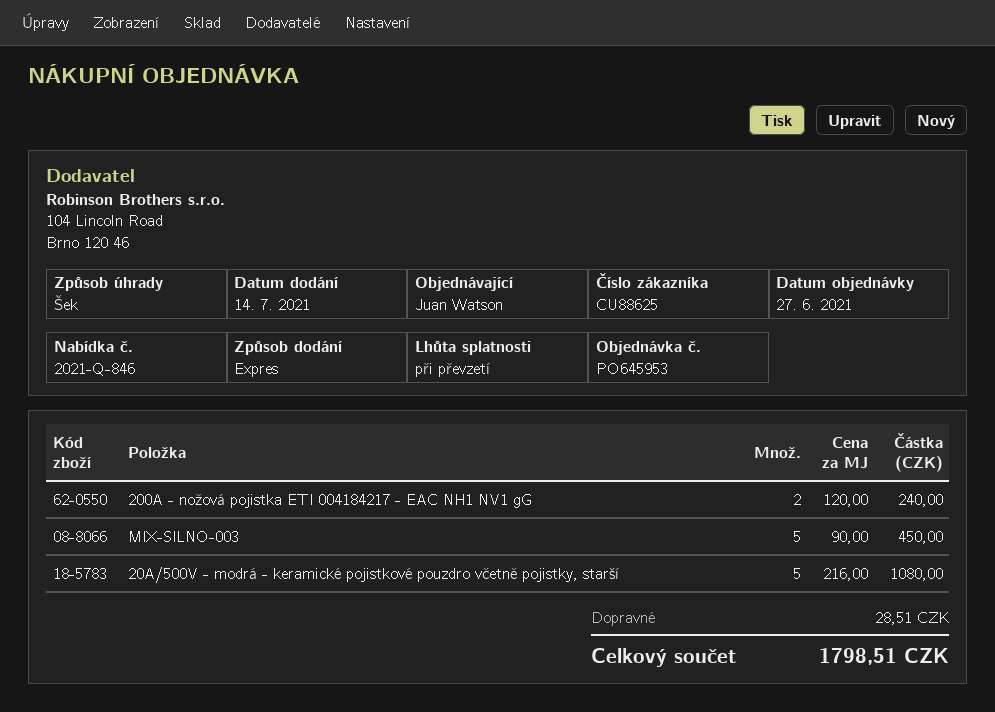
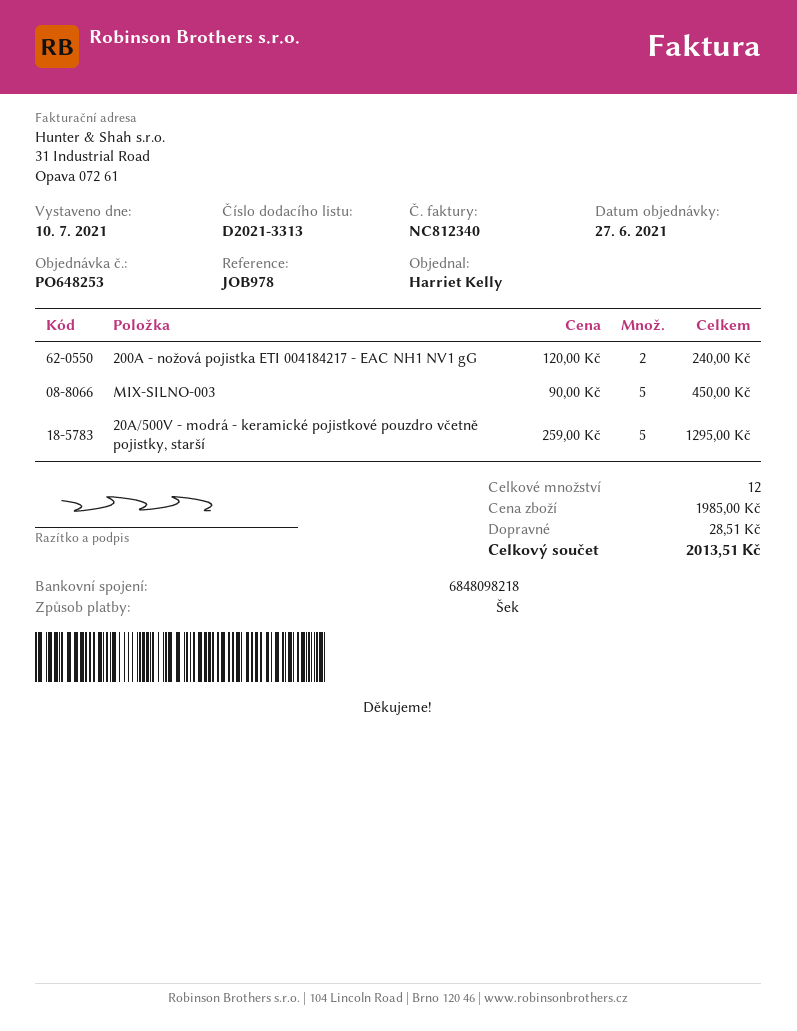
order number: PO645953 -> PO648253
ordered by: Juan Watson -> Harriet Kelly
20A/500V - modrá - keramické pojistkové pouzdro včetně pojistky, starší: 5 x 216.00 = 1080.00 -> 5 x 259.00 = 1295.00
total: 1798.51 -> 2013.51

